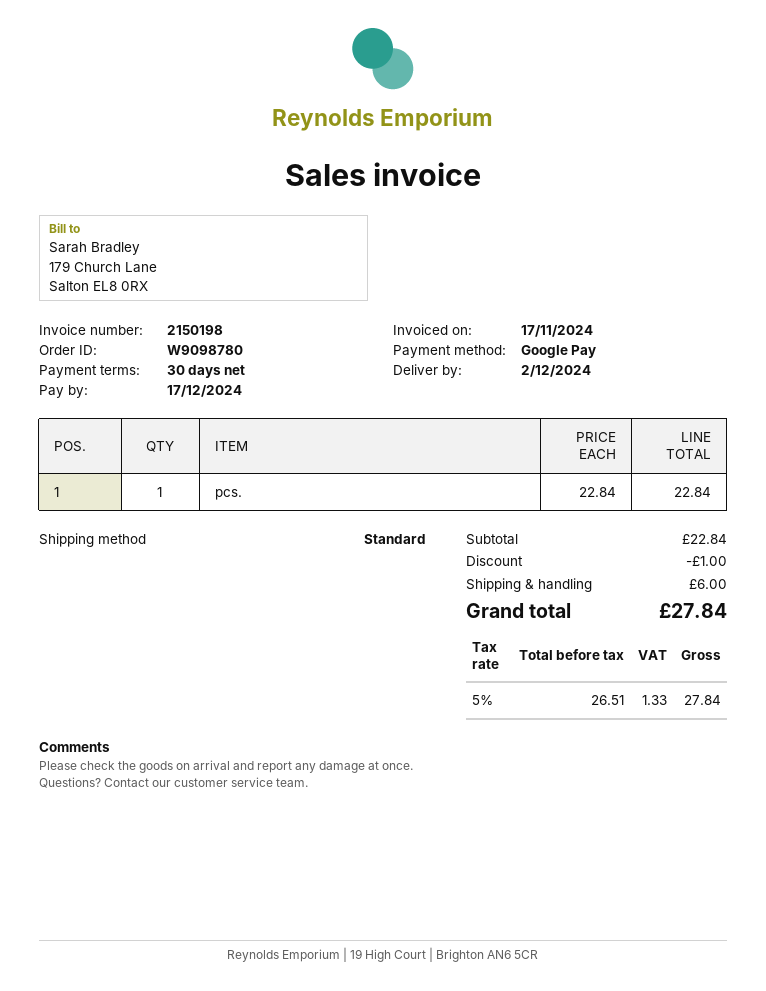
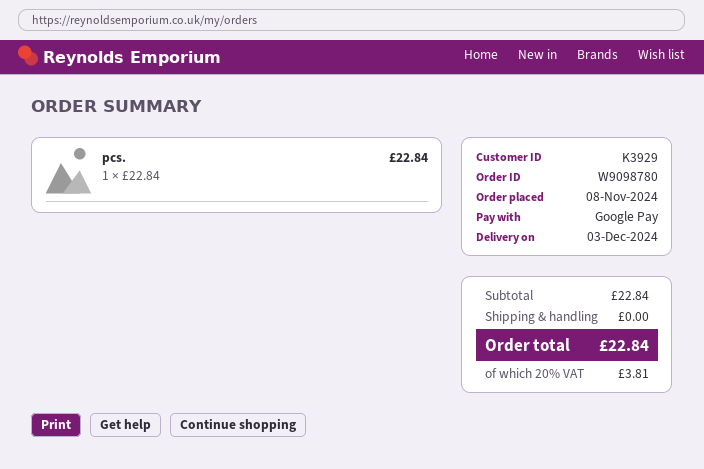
delivery date: 2024-12-02 -> 2024-12-03
discount: 1.00 -> none
shipping: 6.00 -> 0.00
tax: 5% = 1.33 -> 20% = 3.81
total: 27.84 -> 22.84

